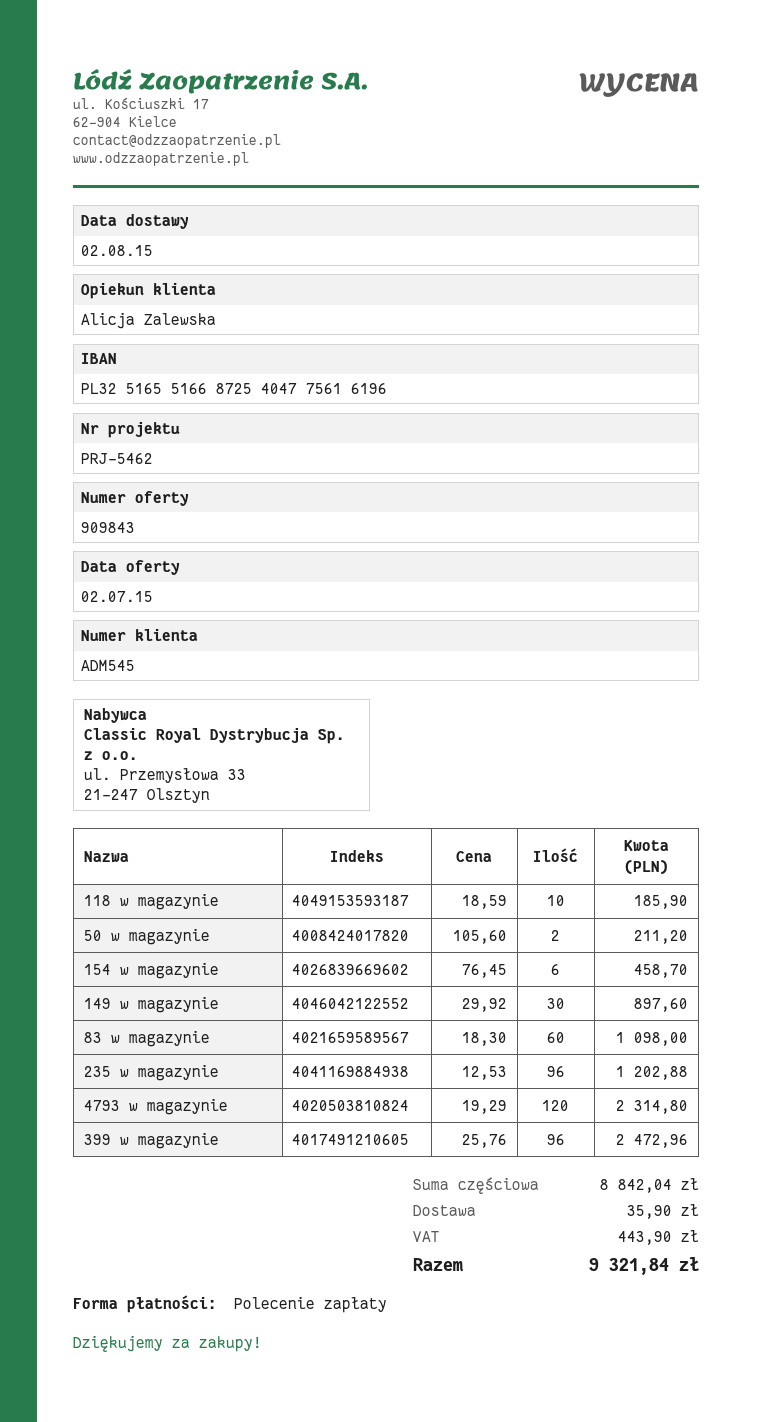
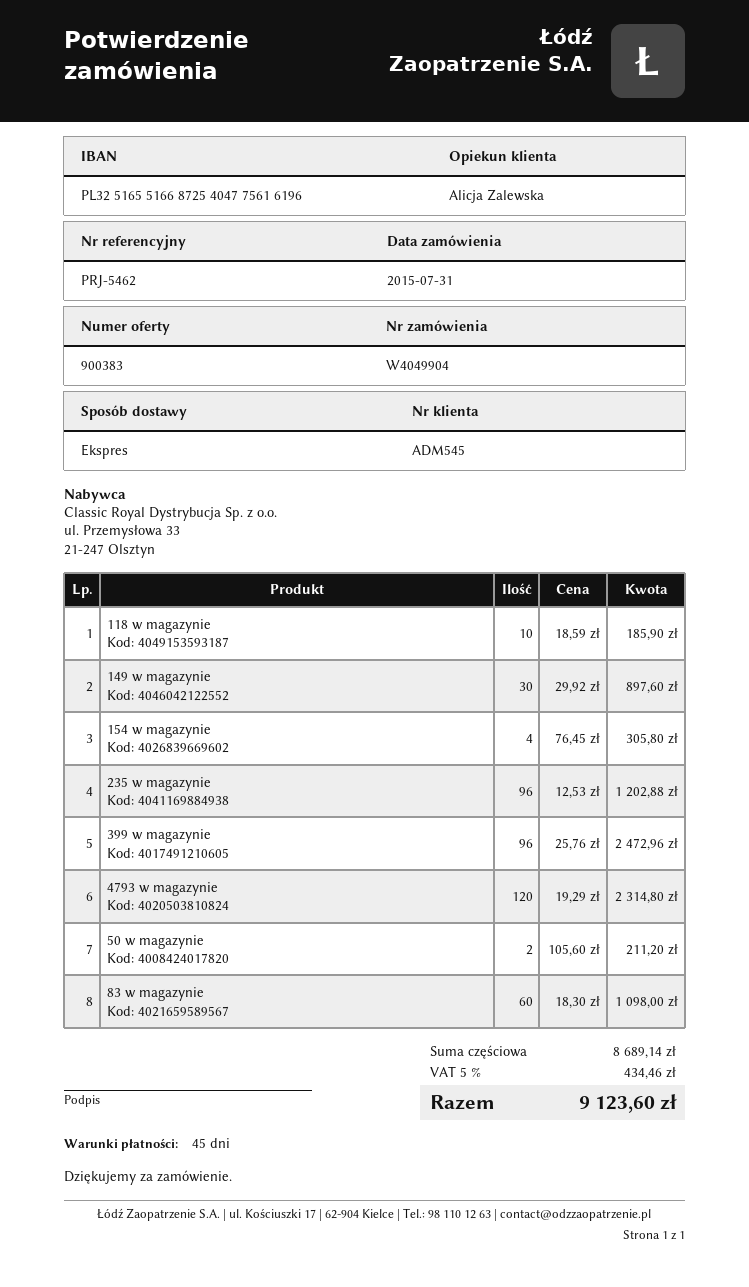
quote number: 909843 -> 900383
154 w magazynie: 6 x 76.45 = 458.70 -> 4 x 76.45 = 305.80
subtotal: 8842.04 -> 8689.14
shipping: 35.90 -> none
tax: 443.90 -> 434.46
total: 9321.84 -> 9123.60

